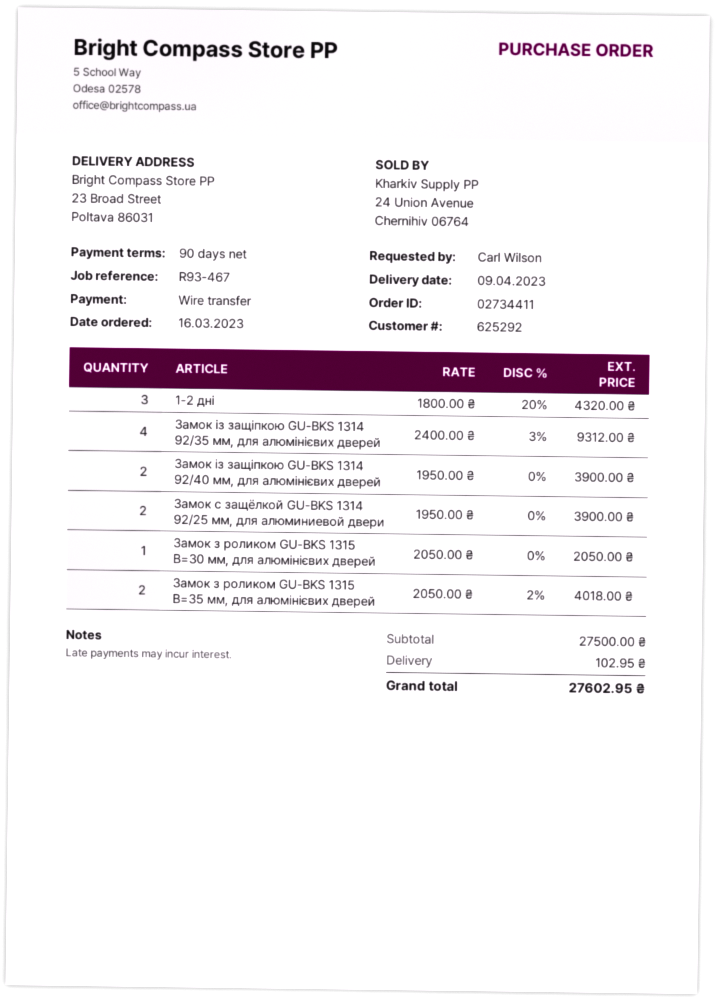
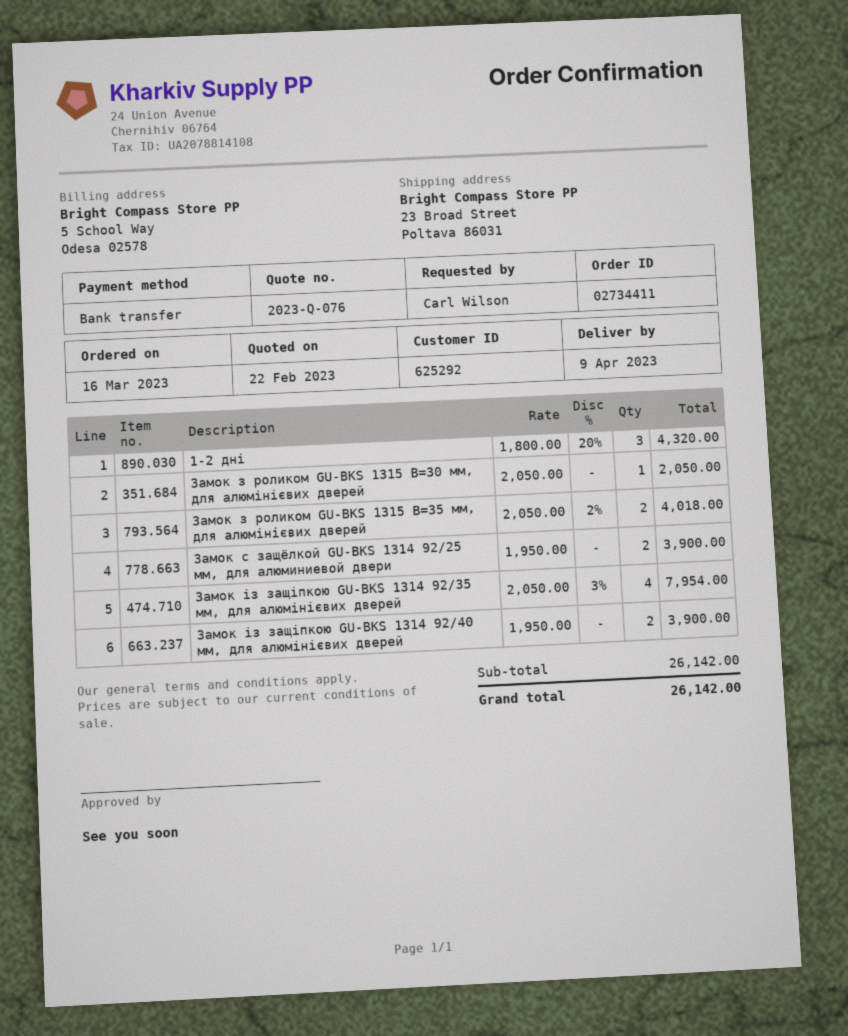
Замок із защіпкою GU-BKS 1314 92/35 мм, для алюмінієвих дверей: 4 x 2400.00 - 3% = 9312.00 -> 4 x 2050.00 - 3% = 7954.00
subtotal: 27500.00 -> 26142.00
shipping: 102.95 -> none
total: 27602.95 -> 26142.00

